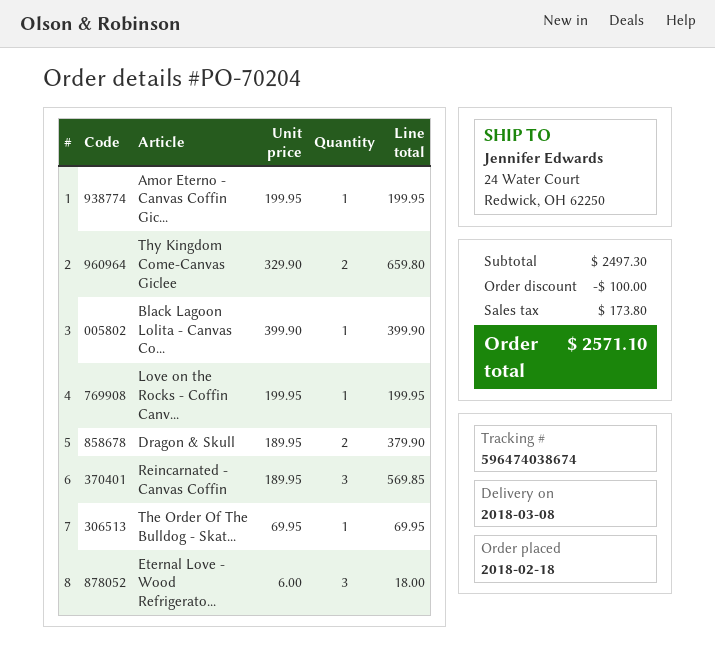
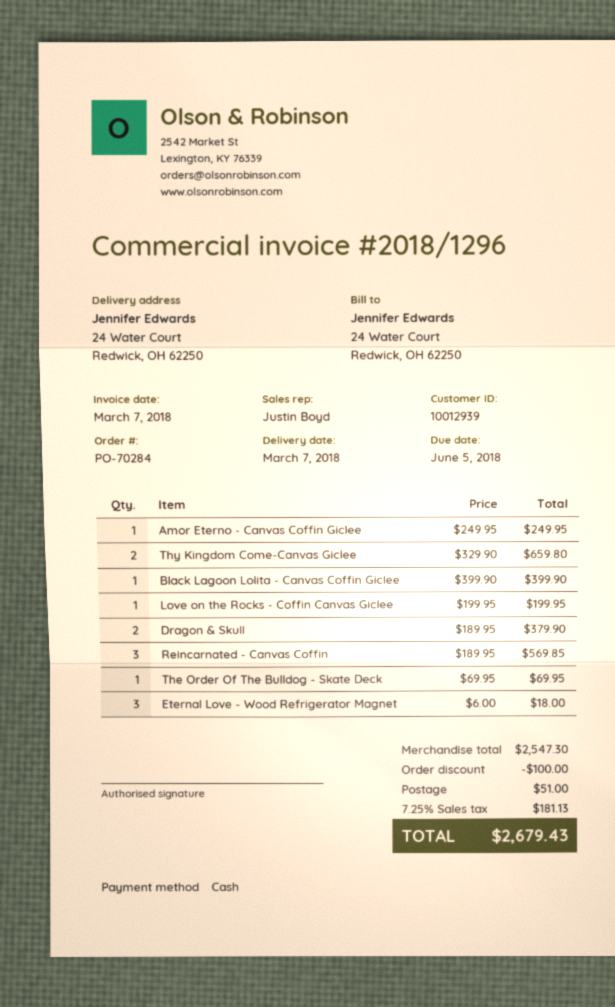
order number: PO-70204 -> PO-70284
delivery date: 2018-03-08 -> 2018-03-07
Amor Eterno - Canvas Coffin Gic...: 1 x 199.95 = 199.95 -> 1 x 249.95 = 249.95
subtotal: 2497.30 -> 2547.30
shipping: none -> 51.00
tax: 173.80 -> 181.13
total: 2571.10 -> 2679.43

